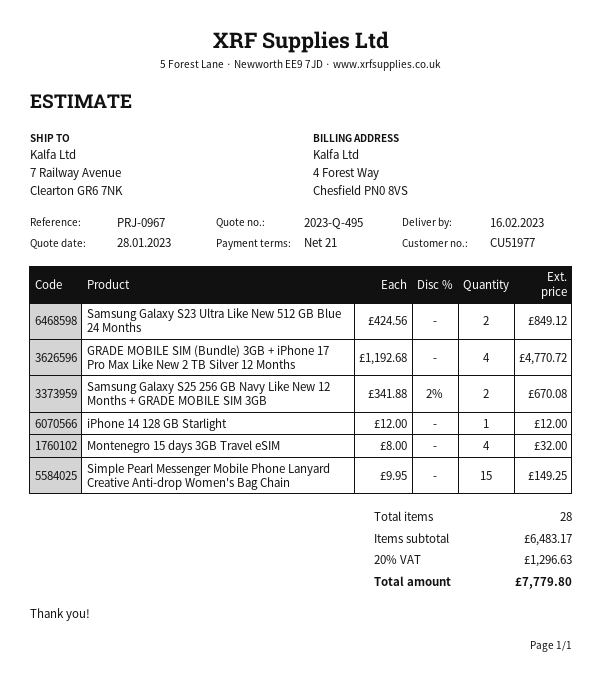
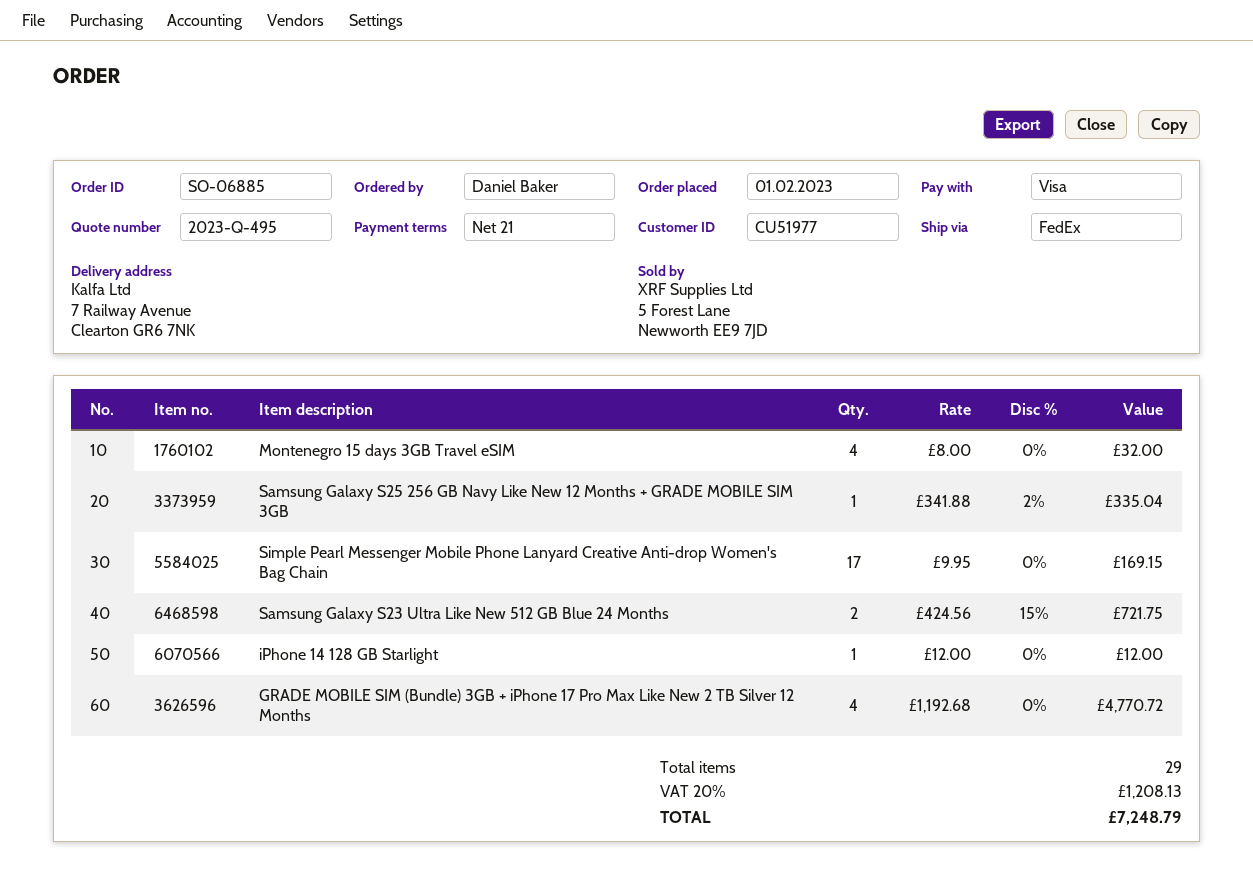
Samsung Galaxy S23 Ultra Like New 512 GB Blue 24 Months: 2 x 424.56 = 849.12 -> 2 x 424.56 - 15% = 721.75
Samsung Galaxy S25 256 GB Navy Like New 12 Months + GRADE MOBILE SIM 3GB: 2 x 341.88 - 2% = 670.08 -> 1 x 341.88 - 2% = 335.04
Simple Pearl Messenger Mobile Phone Lanyard Creative Anti-drop Women's Bag Chain: 15 x 9.95 = 149.25 -> 17 x 9.95 = 169.15
total quantity: 28 -> 29
tax: 20% = 1296.63 -> 20% = 1208.13
total: 7779.80 -> 7248.79

